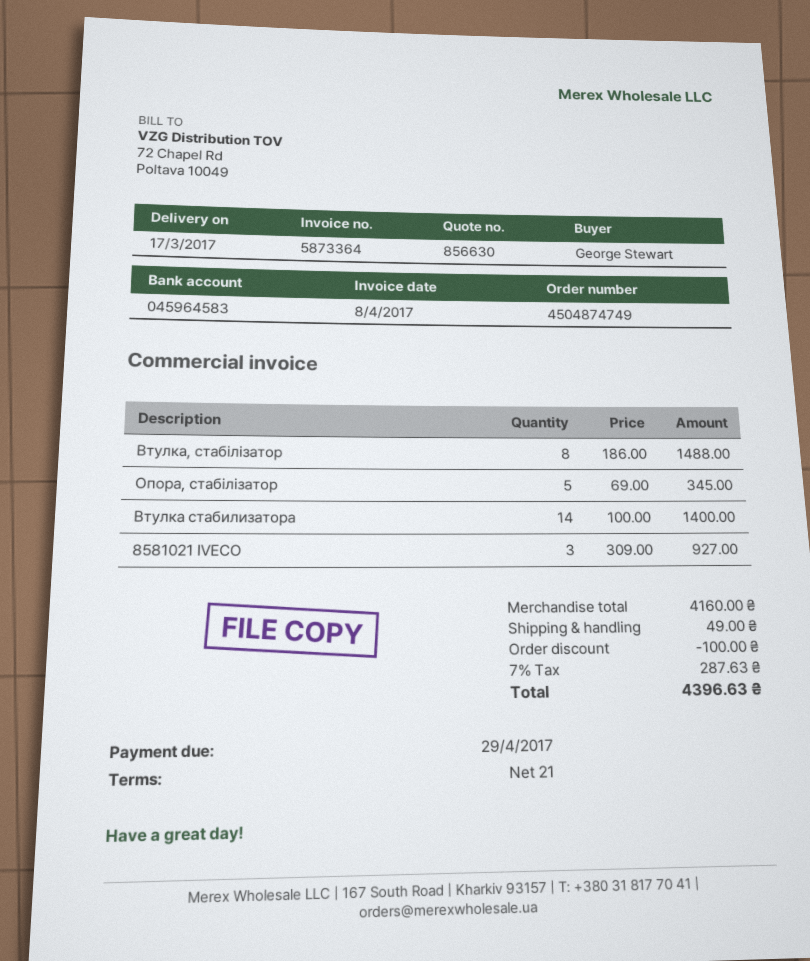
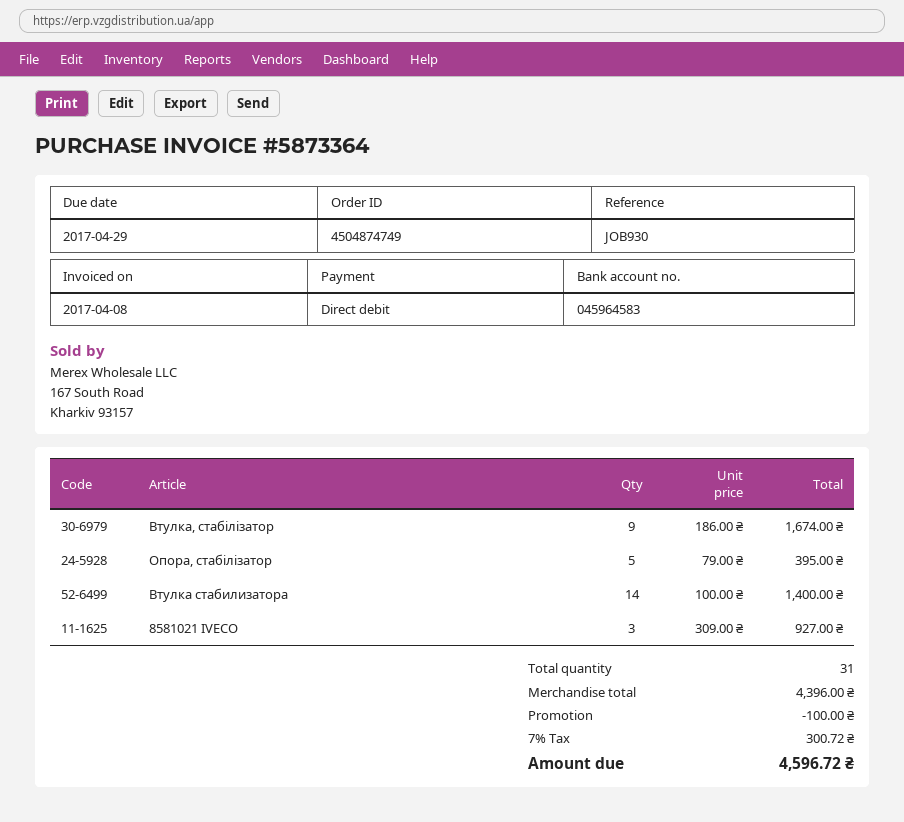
Втулка, стабілізатор: 8 x 186.00 = 1488.00 -> 9 x 186.00 = 1674.00
Опора, стабілізатор: 5 x 69.00 = 345.00 -> 5 x 79.00 = 395.00
subtotal: 4160.00 -> 4396.00
shipping: 49.00 -> none
tax: 7% = 287.63 -> 7% = 300.72
total: 4396.63 -> 4596.72

